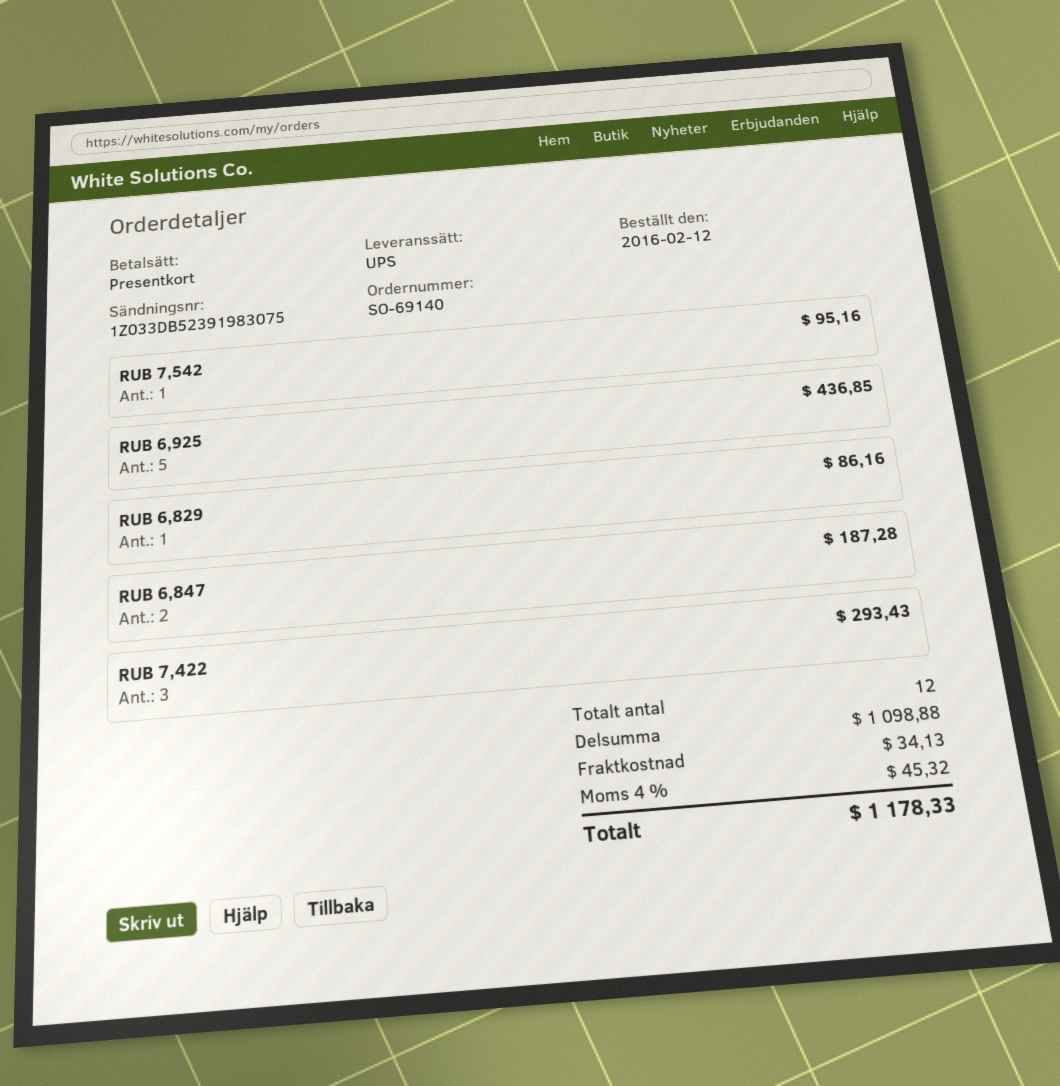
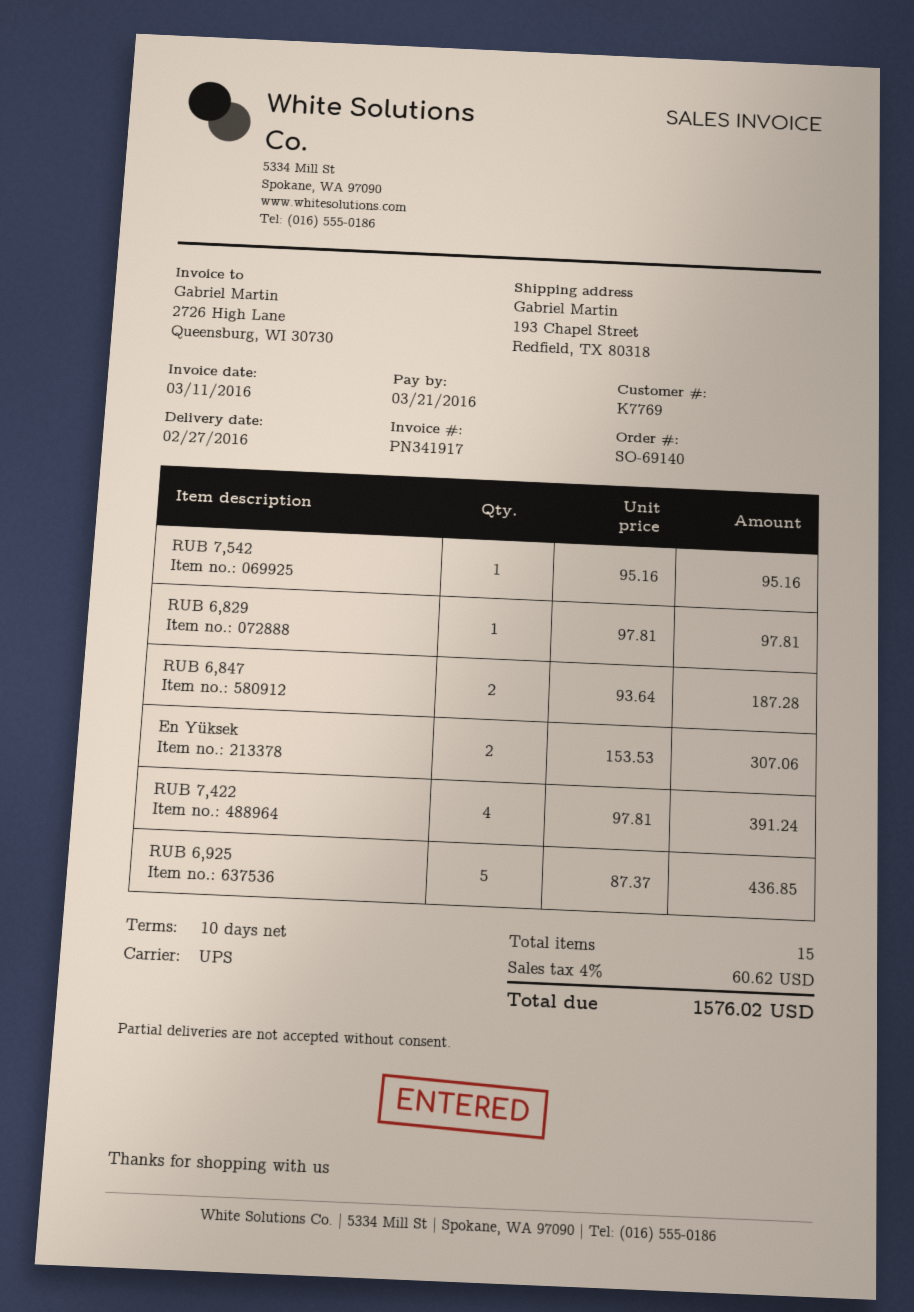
RUB 6,829: 1 for 86.16 -> 1 for 97.81
RUB 7,422: 3 for 293.43 -> 4 for 391.24
En Yüksek: none -> 2 for 307.06
total quantity: 12 -> 15
shipping: 34.13 -> none
tax: 4% = 45.32 -> 4% = 60.62
total: 1178.33 -> 1576.02

